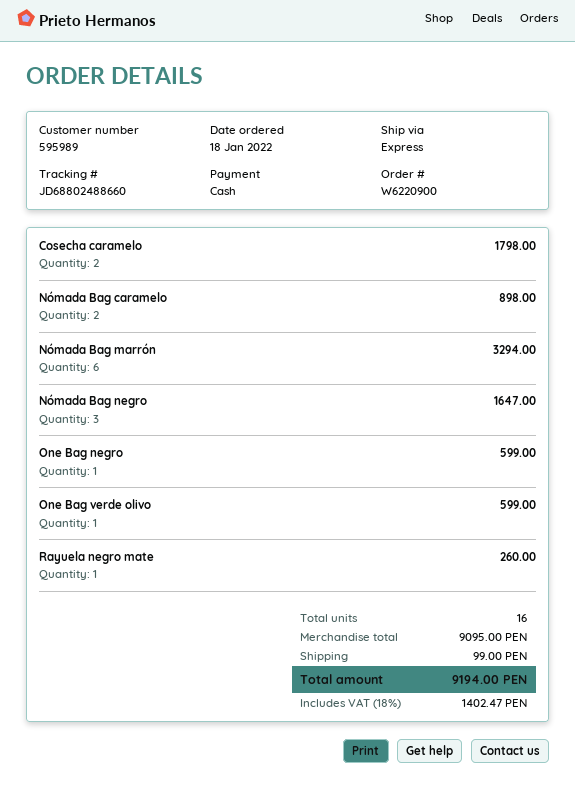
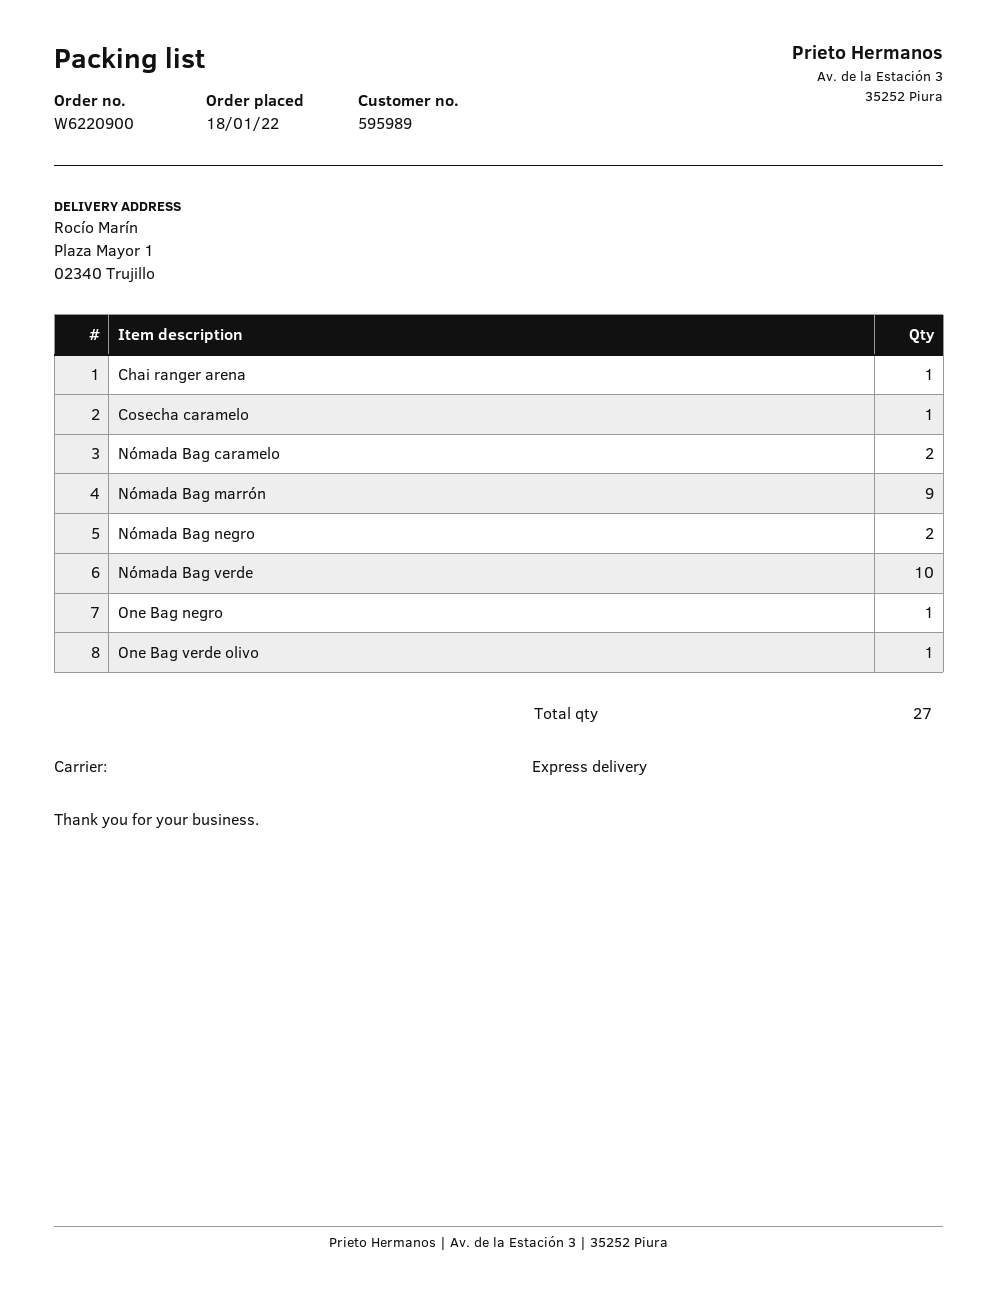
Cosecha caramelo: 2 -> 1
Nómada Bag marrón: 6 -> 9
Nómada Bag negro: 3 -> 2
Rayuela negro mate: 1 -> none
Chai ranger arena: none -> 1
Nómada Bag verde: none -> 10
total quantity: 16 -> 27

